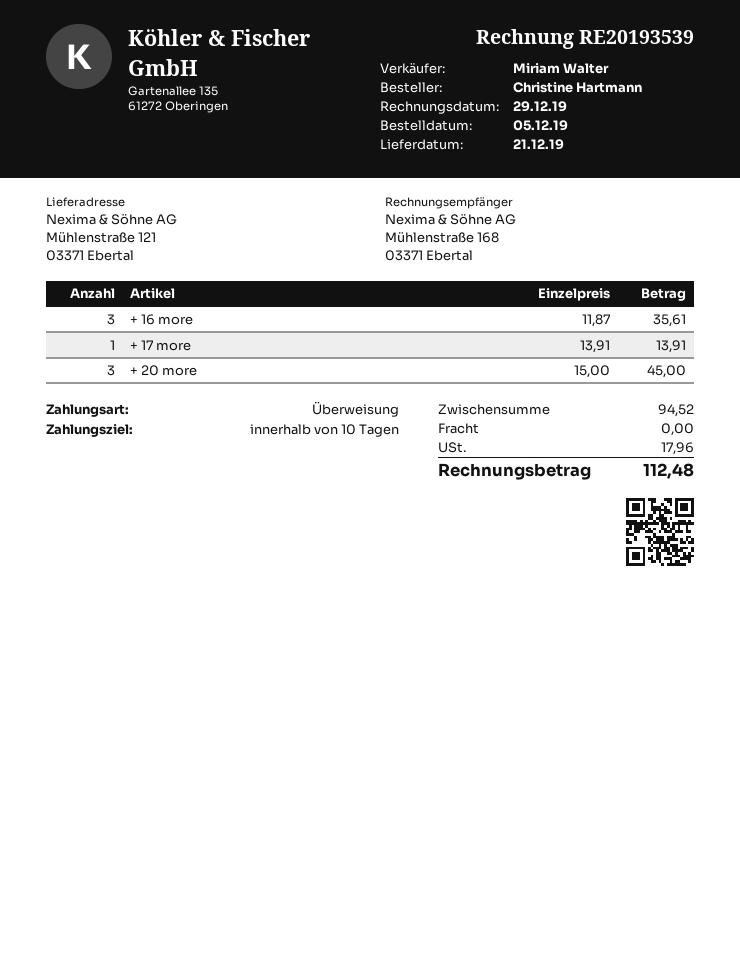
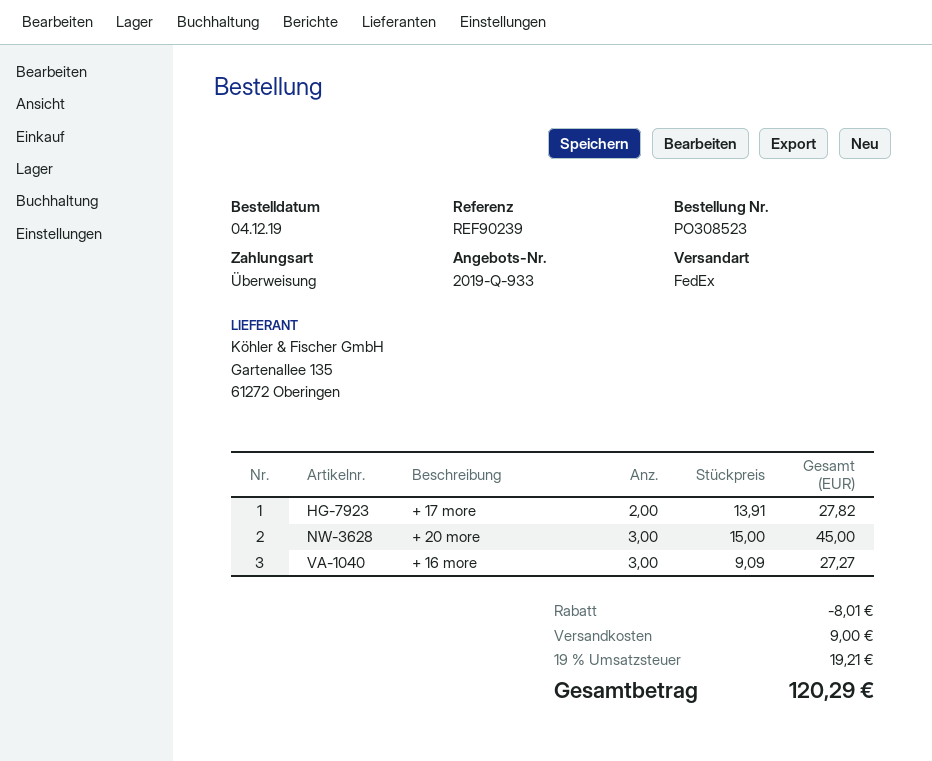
order date: 2019-12-05 -> 2019-12-04
+ 16 more: 3 x 11.87 = 35.61 -> 3 x 9.09 = 27.27
+ 17 more: 1 x 13.91 = 13.91 -> 2 x 13.91 = 27.82
discount: none -> 8.01
shipping: 0.00 -> 9.00
tax: 17.96 -> 19.21
total: 112.48 -> 120.29

